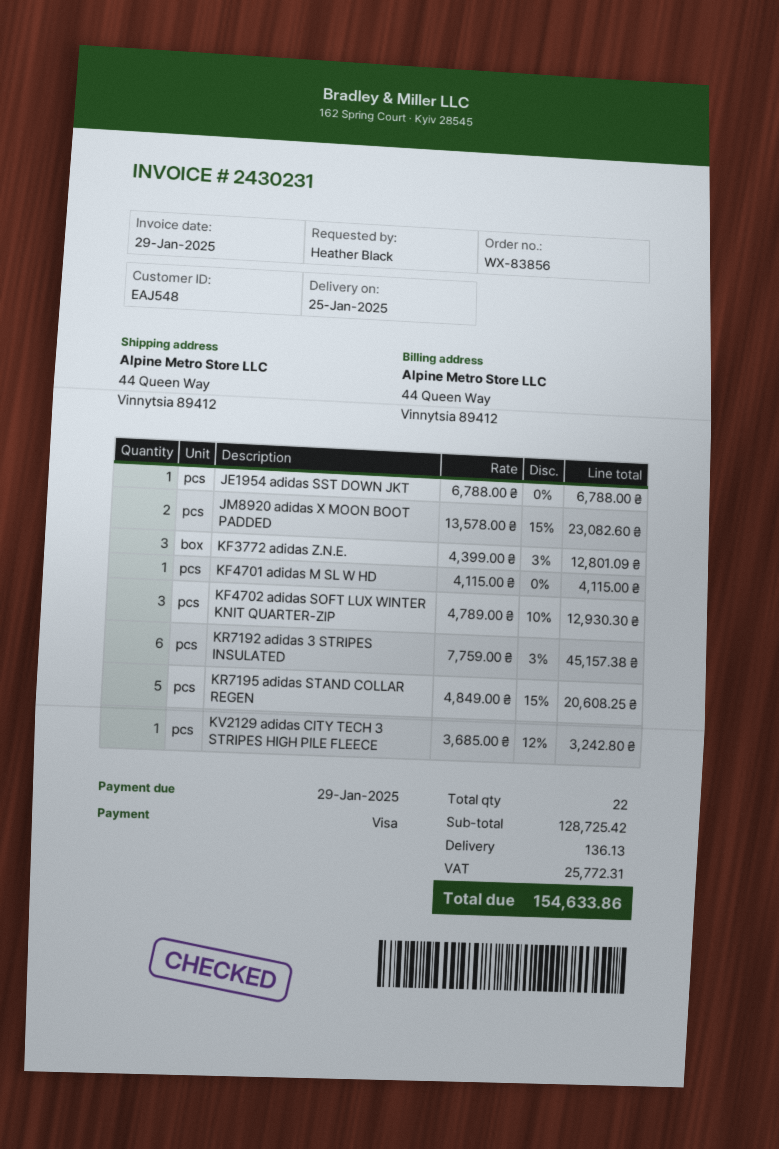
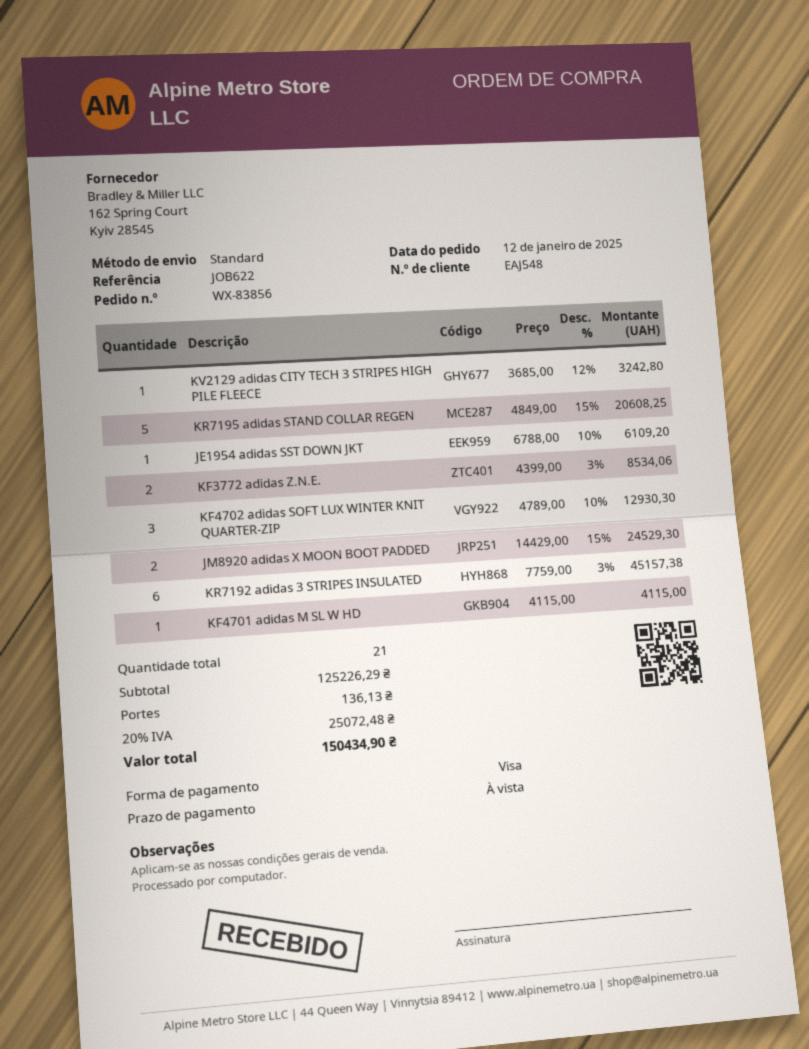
JE1954 adidas SST DOWN JKT: 1 x 6788.00 = 6788.00 -> 1 x 6788.00 - 10% = 6109.20
JM8920 adidas X MOON BOOT PADDED: 2 x 13578.00 - 15% = 23082.60 -> 2 x 14429.00 - 15% = 24529.30
KF3772 adidas Z.N.E.: 3 x 4399.00 - 3% = 12801.09 -> 2 x 4399.00 - 3% = 8534.06
total quantity: 22 -> 21
subtotal: 128725.42 -> 125226.29
tax: 25772.31 -> 25072.48
total: 154633.86 -> 150434.90

